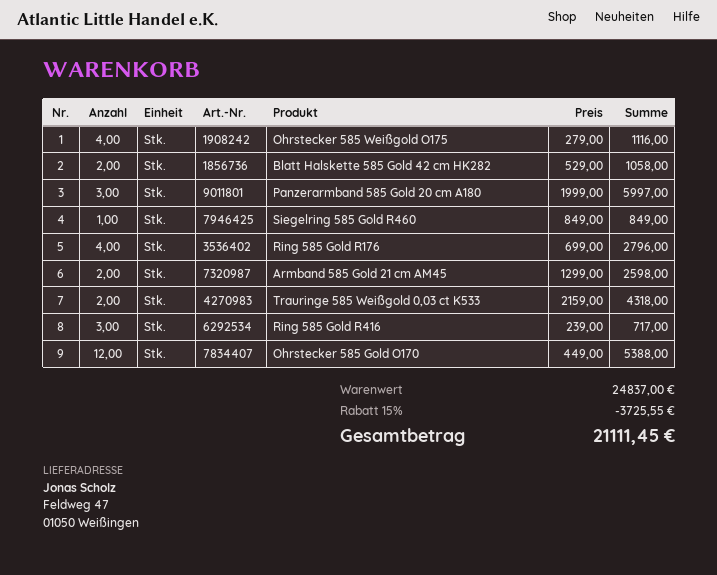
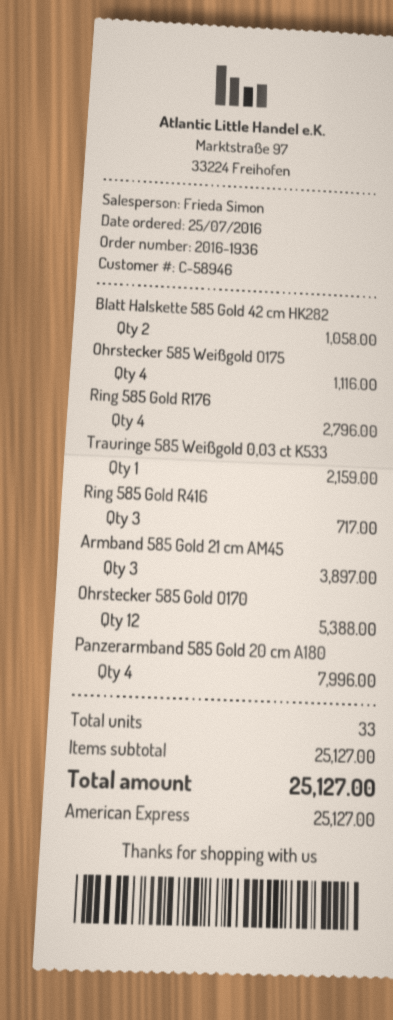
Panzerarmband 585 Gold 20 cm A180: 3 for 5997.00 -> 4 for 7996.00
Siegelring 585 Gold R460: 1 for 849.00 -> none
Armband 585 Gold 21 cm AM45: 2 for 2598.00 -> 3 for 3897.00
Trauringe 585 Weißgold 0,03 ct K533: 2 for 4318.00 -> 1 for 2159.00
subtotal: 24837.00 -> 25127.00
discount: 15% = 3725.55 -> none
total: 21111.45 -> 25127.00

